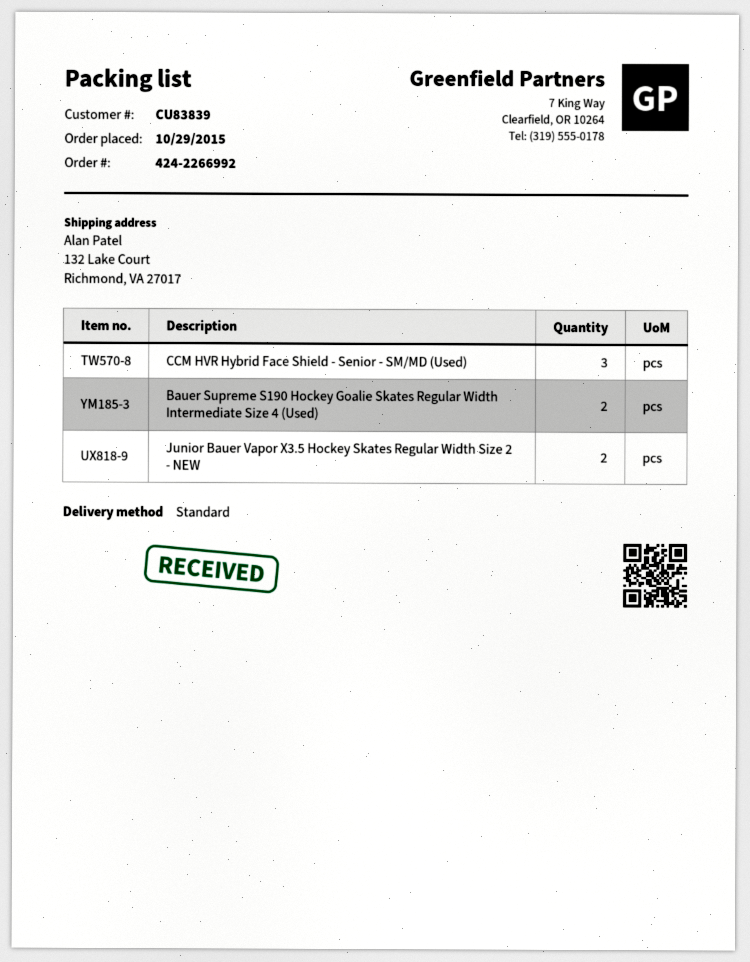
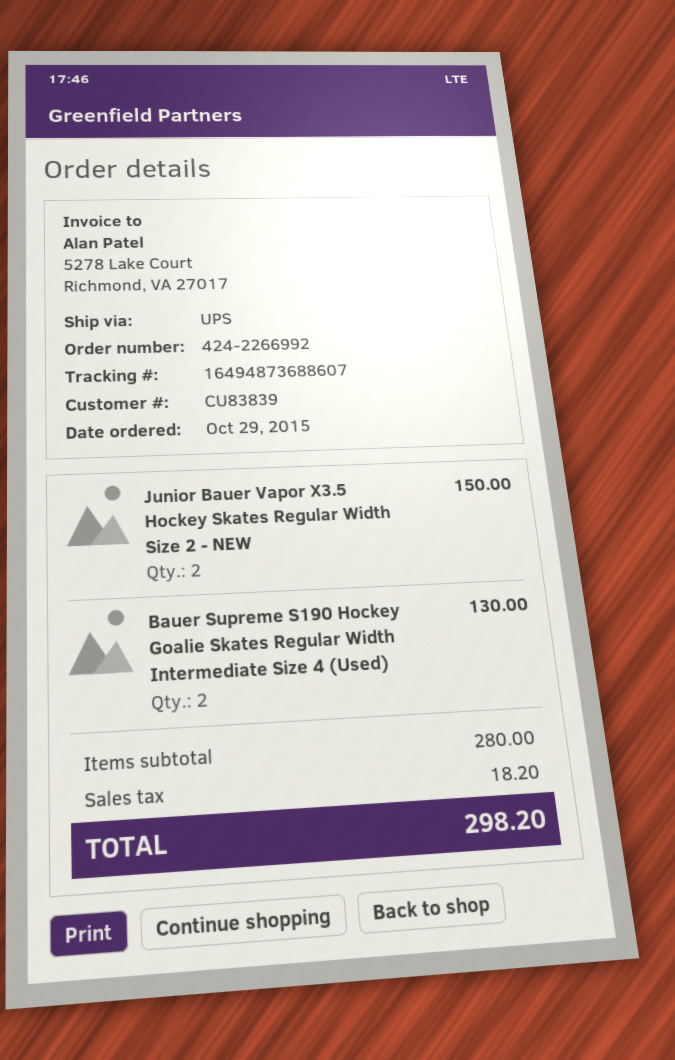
shipping method: standard -> UPS
CCM HVR Hybrid Face Shield - Senior - SM/MD (Used): 3 -> none

